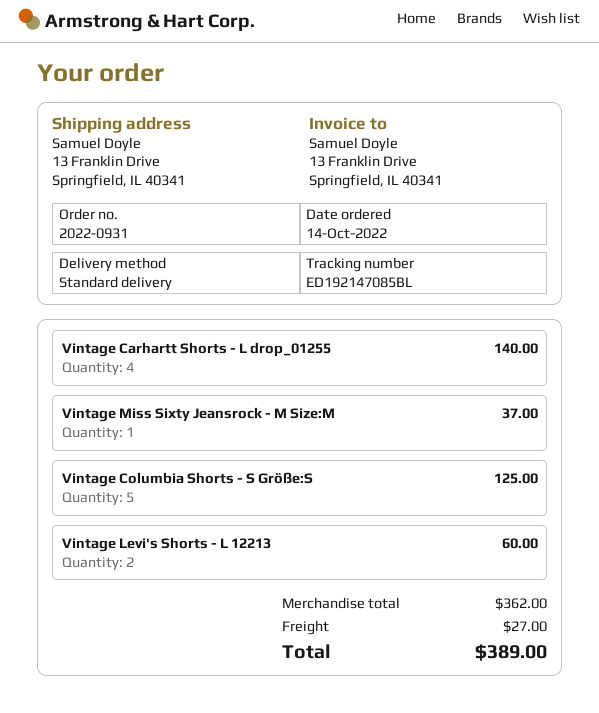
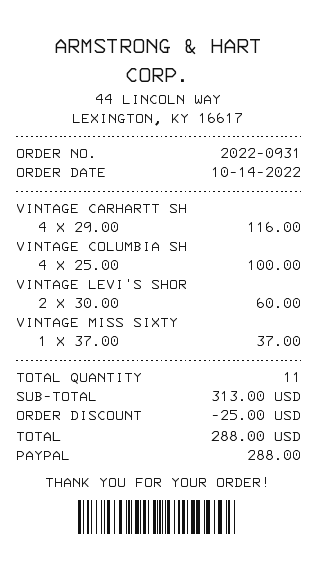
Vintage Carhartt Shorts - L drop_01255: 4 for 140.00 -> 4 for 116.00
Vintage Columbia Shorts - S Größe:S: 5 for 125.00 -> 4 for 100.00
subtotal: 362.00 -> 313.00
discount: none -> 25.00
shipping: 27.00 -> none
total: 389.00 -> 288.00

